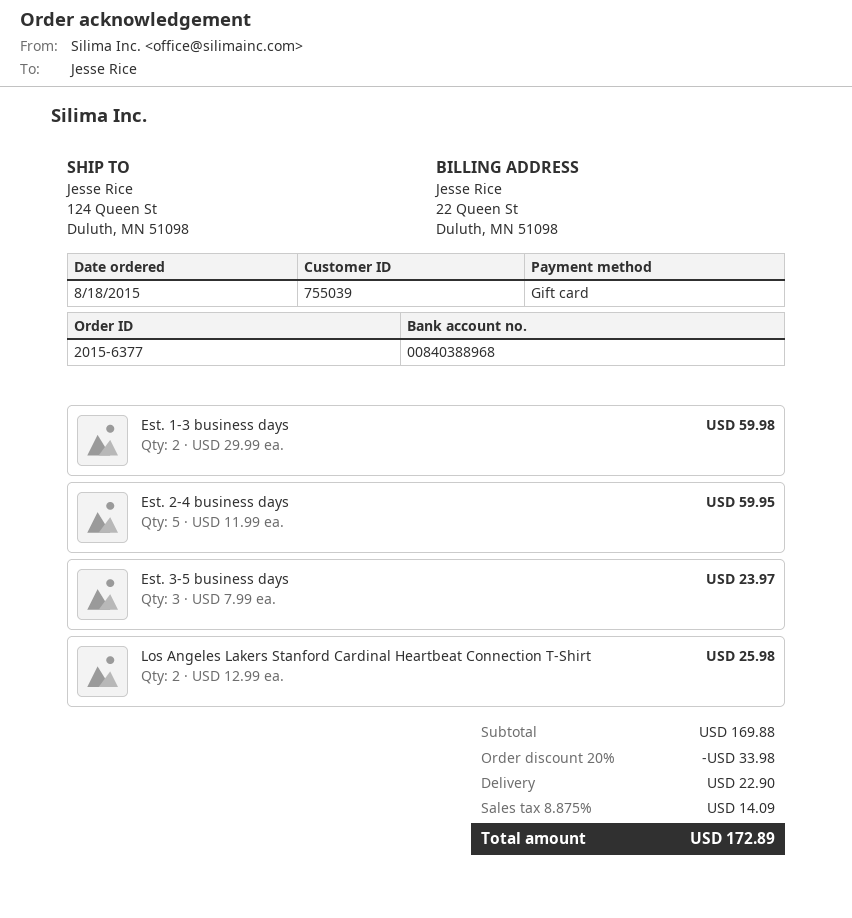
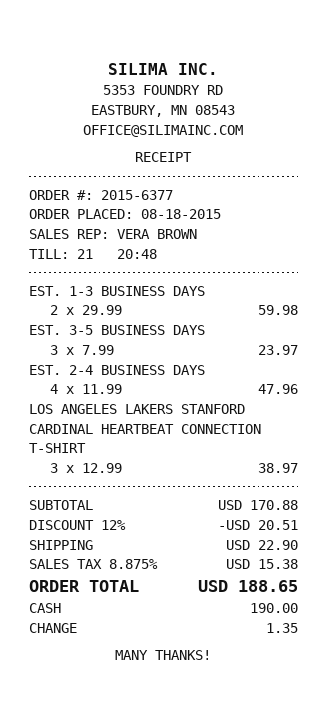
payment method: gift card -> cash
Est. 2-4 business days: 5 x 11.99 = 59.95 -> 4 x 11.99 = 47.96
Los Angeles Lakers Stanford Cardinal Heartbeat Connection T-Shirt: 2 x 12.99 = 25.98 -> 3 x 12.99 = 38.97
subtotal: 169.88 -> 170.88
discount: 20% = 33.98 -> 12% = 20.51
tax: 8.875% = 14.09 -> 8.875% = 15.38
total: 172.89 -> 188.65

